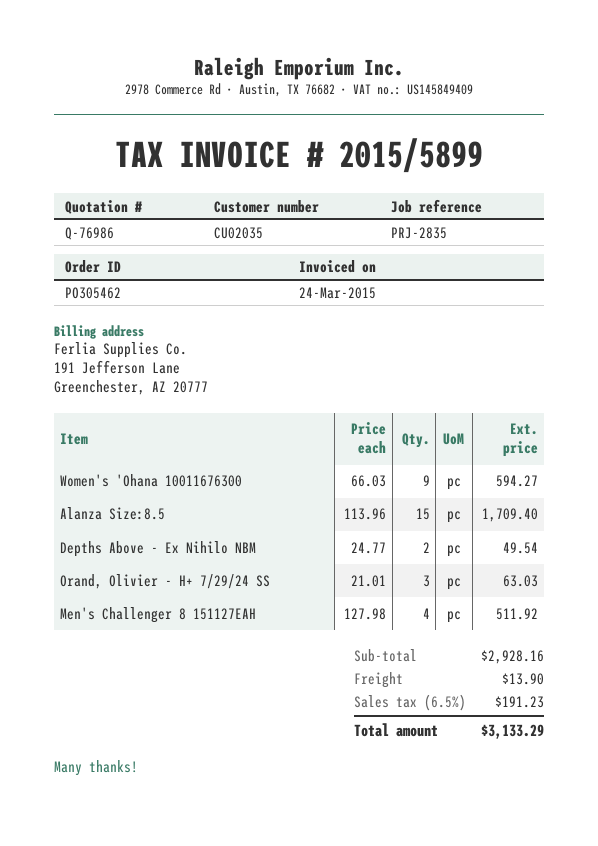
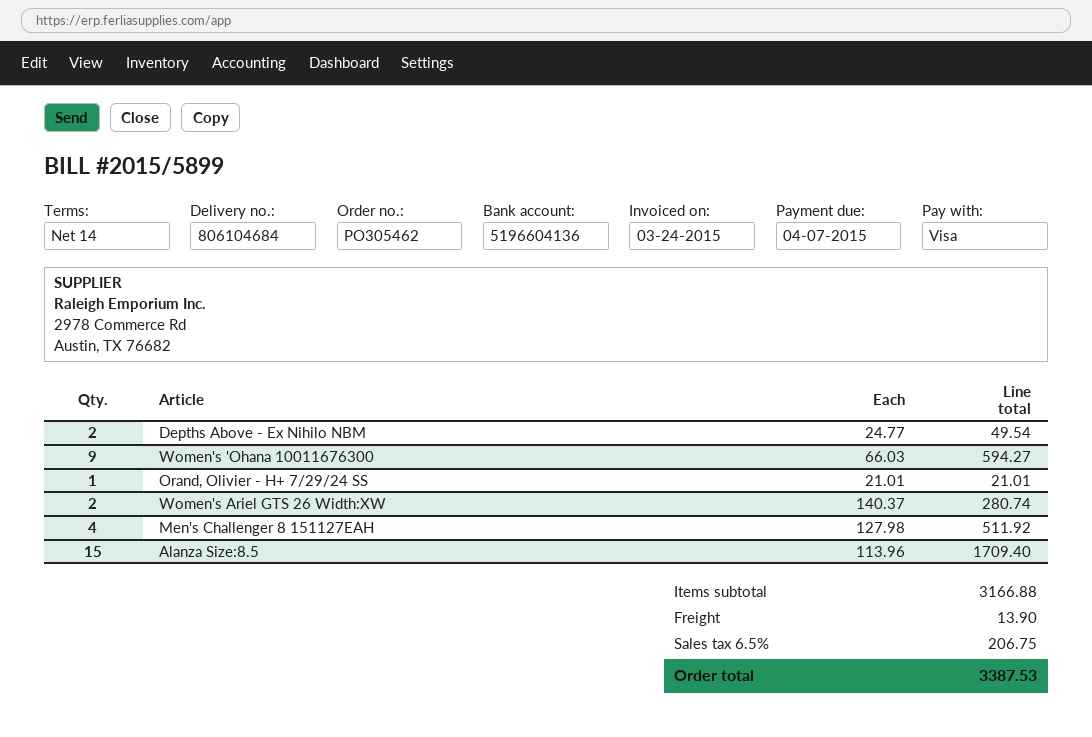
Orand, Olivier - H+ 7/29/24 SS: 3 x 21.01 = 63.03 -> 1 x 21.01 = 21.01
Women's Ariel GTS 26 Width:XW: none -> 2 x 140.37 = 280.74
subtotal: 2928.16 -> 3166.88
tax: 6.5% = 191.23 -> 6.5% = 206.75
total: 3133.29 -> 3387.53

